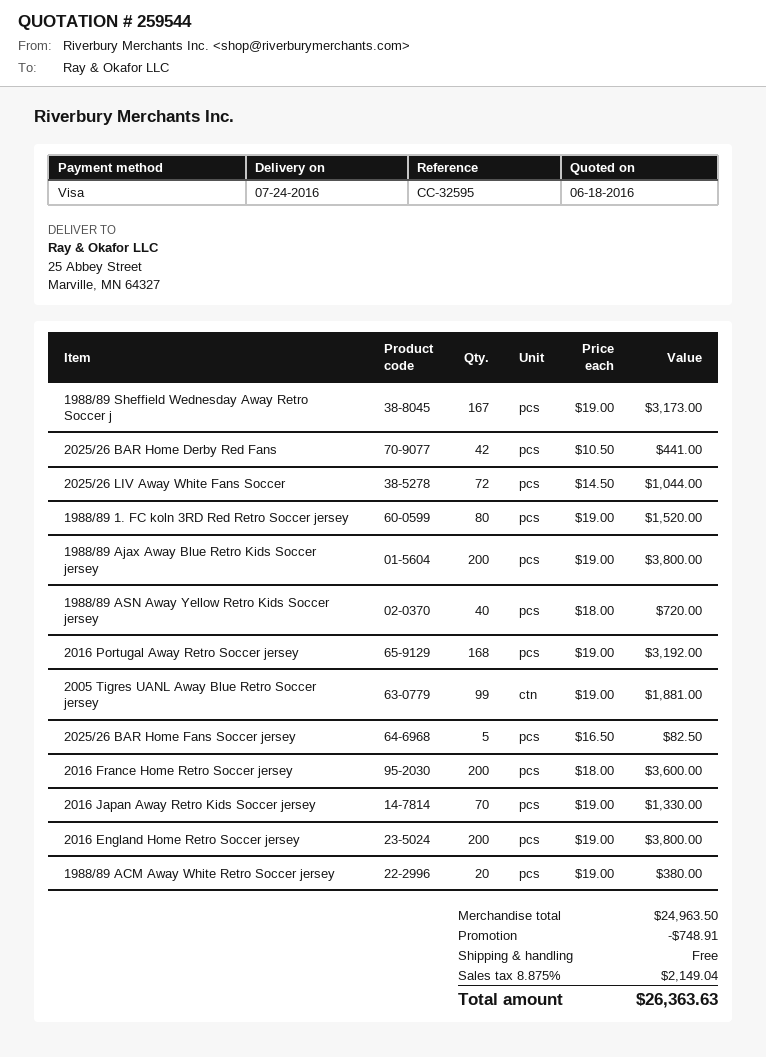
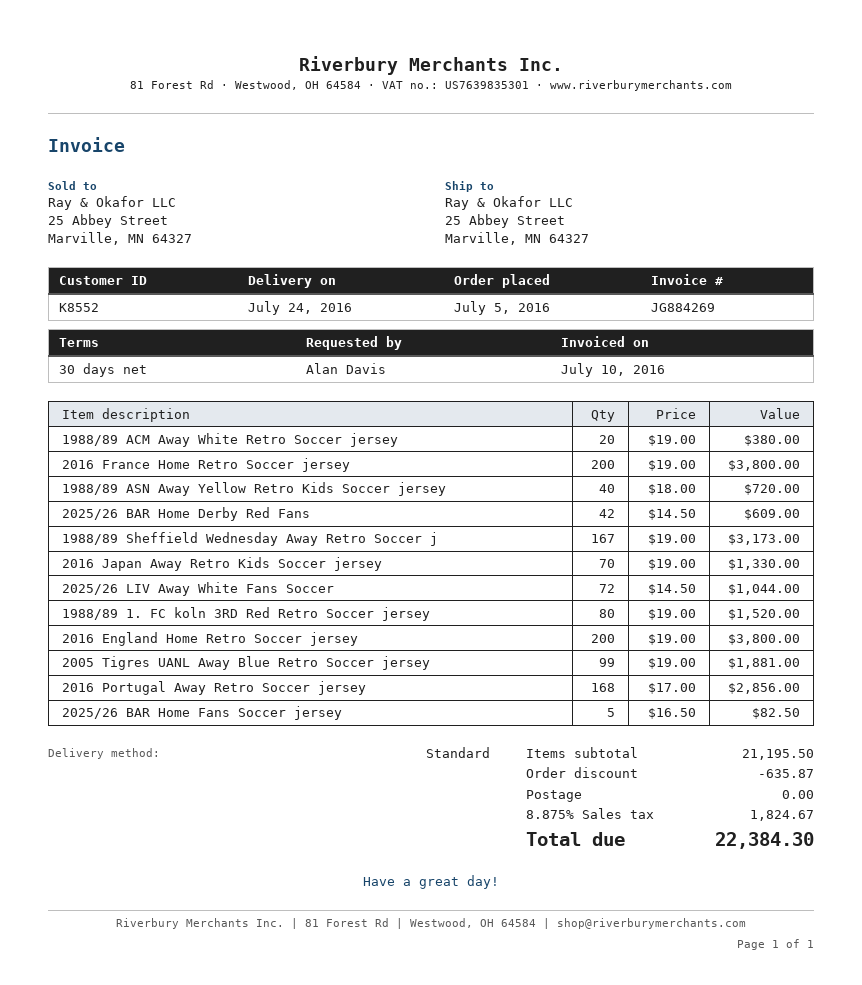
2025/26 BAR Home Derby Red Fans: 42 x 10.50 = 441.00 -> 42 x 14.50 = 609.00
1988/89 Ajax Away Blue Retro Kids Soccer jersey: 200 x 19.00 = 3800.00 -> none
2016 Portugal Away Retro Soccer jersey: 168 x 19.00 = 3192.00 -> 168 x 17.00 = 2856.00
2016 France Home Retro Soccer jersey: 200 x 18.00 = 3600.00 -> 200 x 19.00 = 3800.00
subtotal: 24963.50 -> 21195.50
discount: 748.91 -> 635.87
tax: 8.875% = 2149.04 -> 8.875% = 1824.67
total: 26363.63 -> 22384.30

